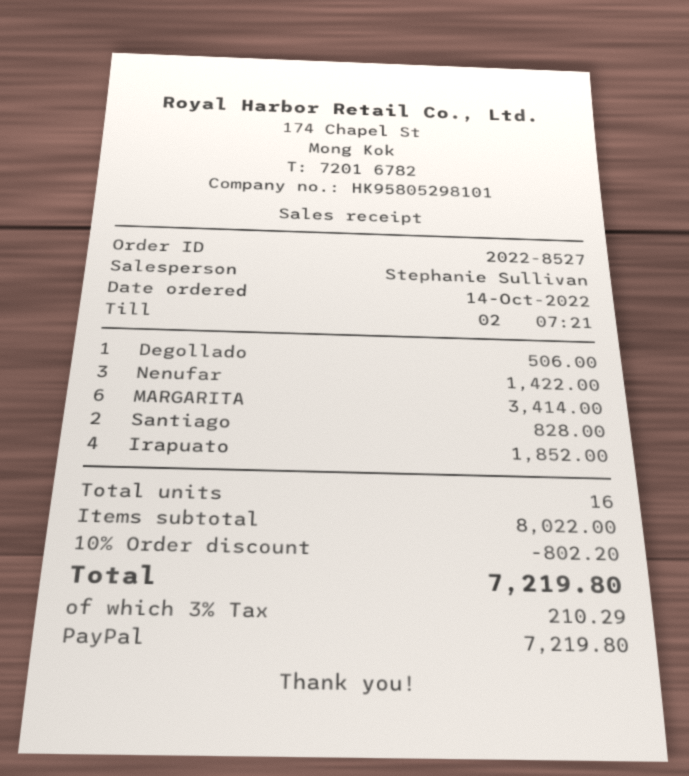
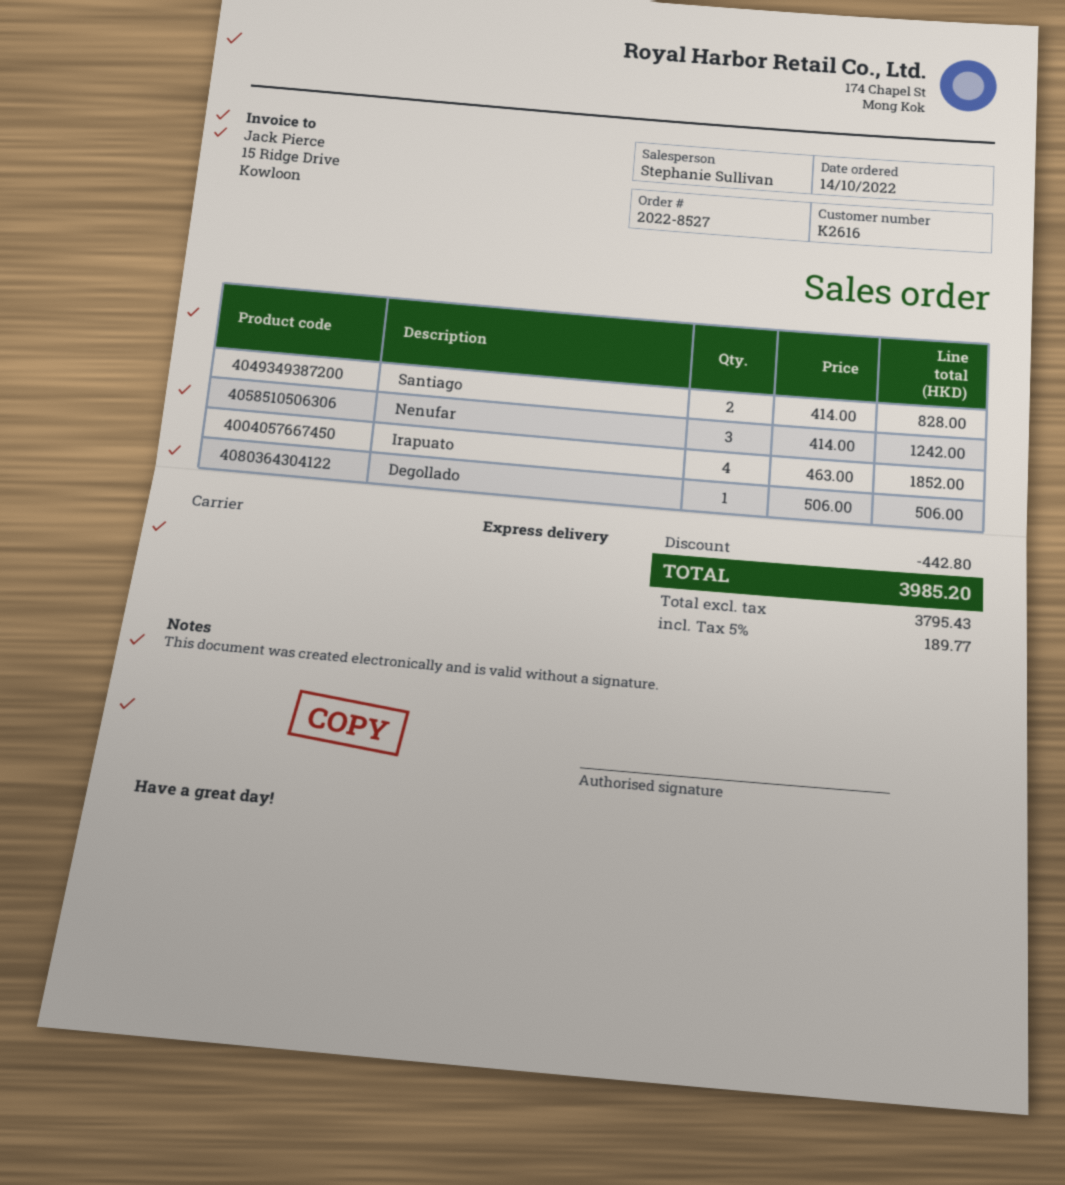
Nenufar: 3 for 1422.00 -> 3 for 1242.00
MARGARITA: 6 for 3414.00 -> none
discount: 802.20 -> 442.80
tax: 3% = 210.29 -> 5% = 189.77
total: 7219.80 -> 3985.20

